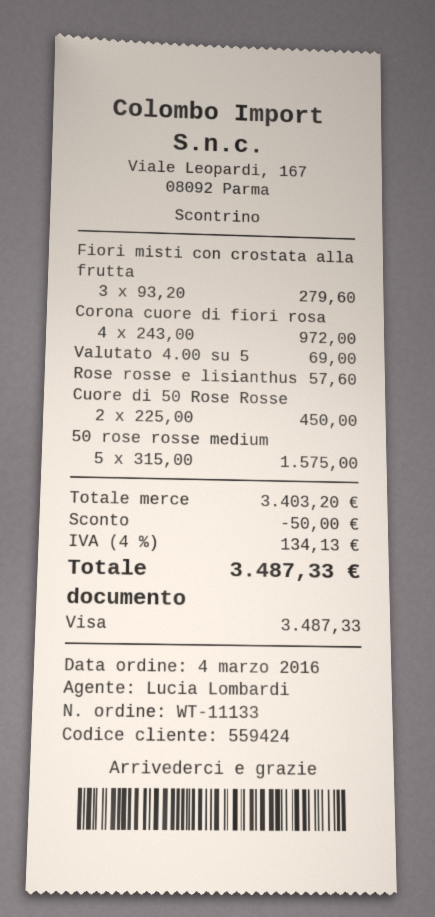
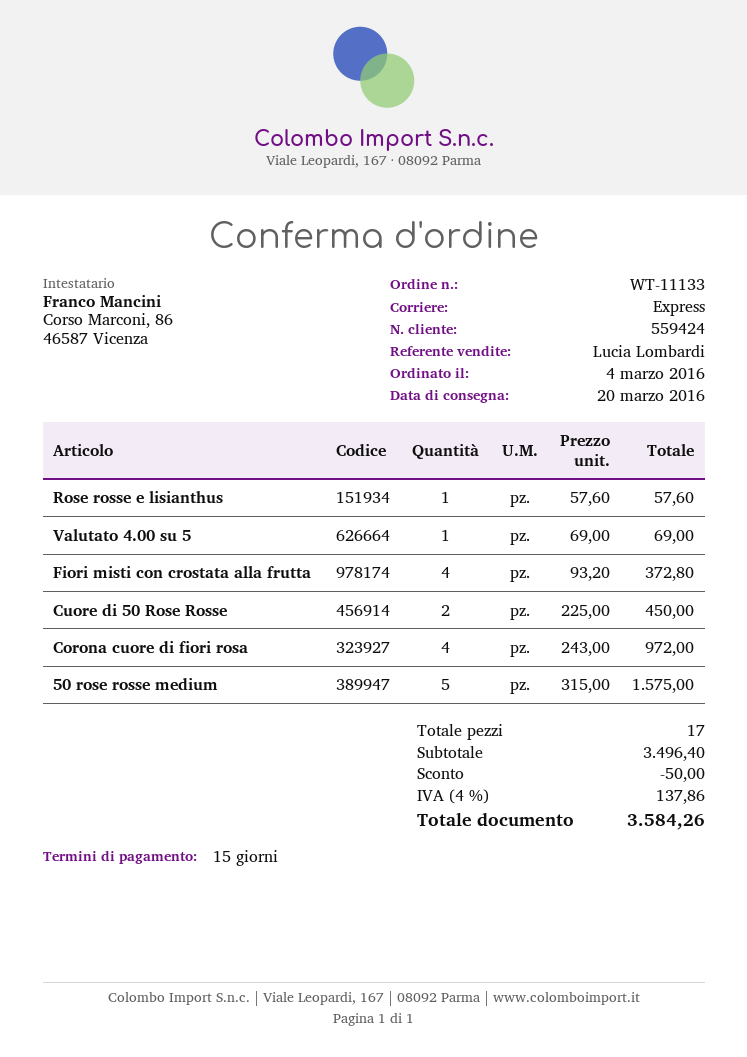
Fiori misti con crostata alla frutta: 3 x 93.20 = 279.60 -> 4 x 93.20 = 372.80
subtotal: 3403.20 -> 3496.40
tax: 4% = 134.13 -> 4% = 137.86
total: 3487.33 -> 3584.26

